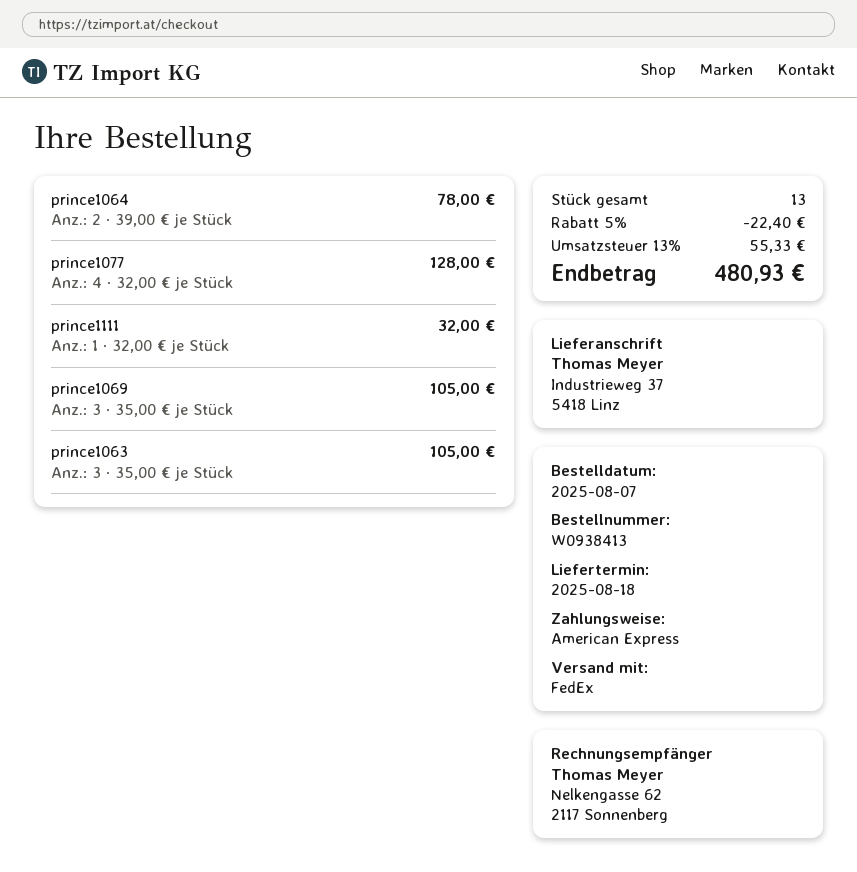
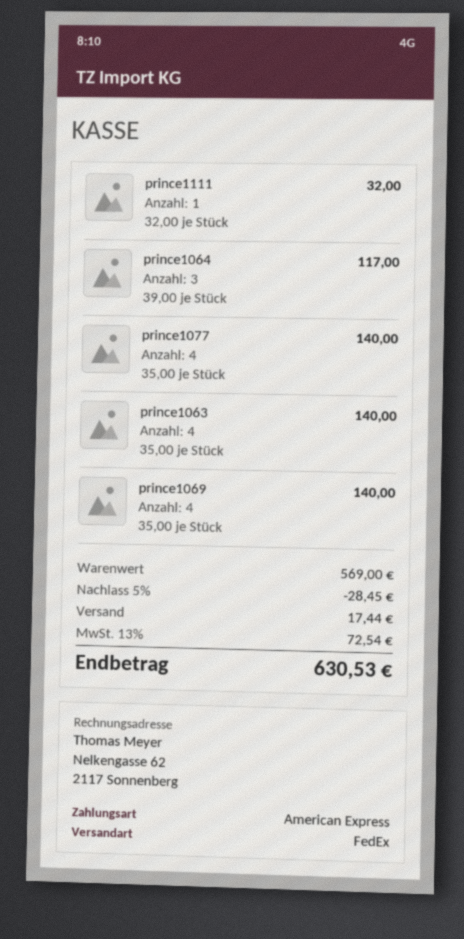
prince1064: 2 x 39.00 = 78.00 -> 3 x 39.00 = 117.00
prince1077: 4 x 32.00 = 128.00 -> 4 x 35.00 = 140.00
prince1069: 3 x 35.00 = 105.00 -> 4 x 35.00 = 140.00
prince1063: 3 x 35.00 = 105.00 -> 4 x 35.00 = 140.00
discount: 5% = 22.40 -> 5% = 28.45
shipping: none -> 17.44
tax: 13% = 55.33 -> 13% = 72.54
total: 480.93 -> 630.53

